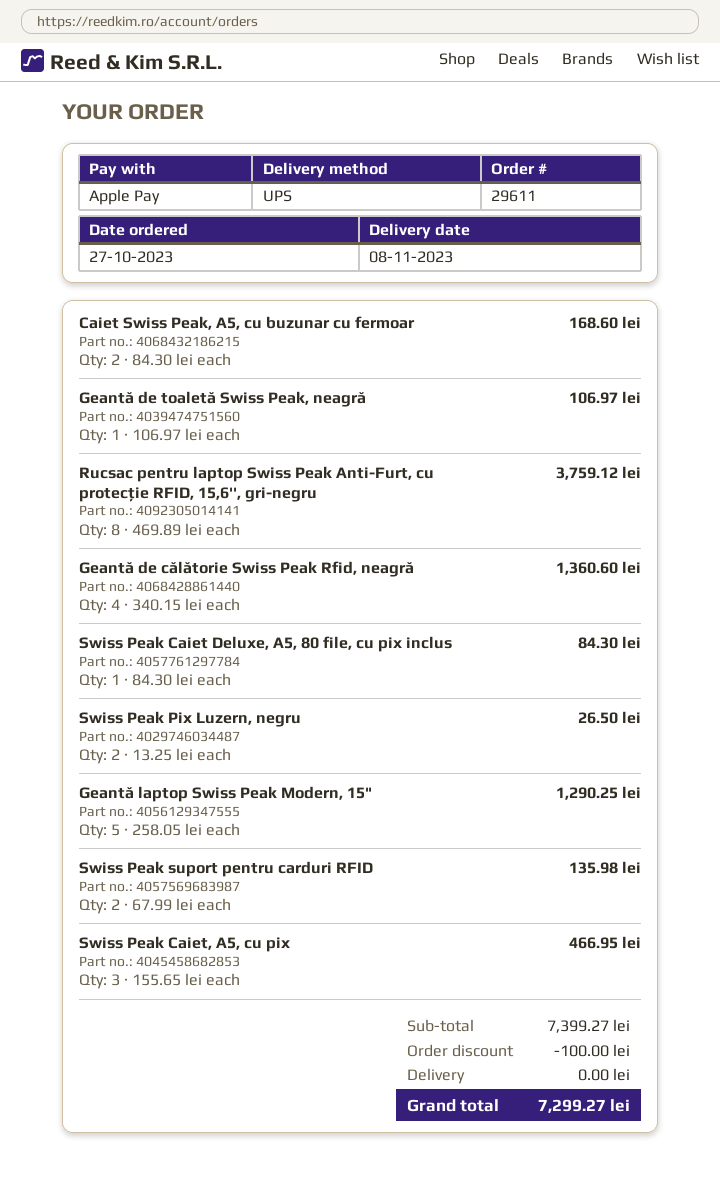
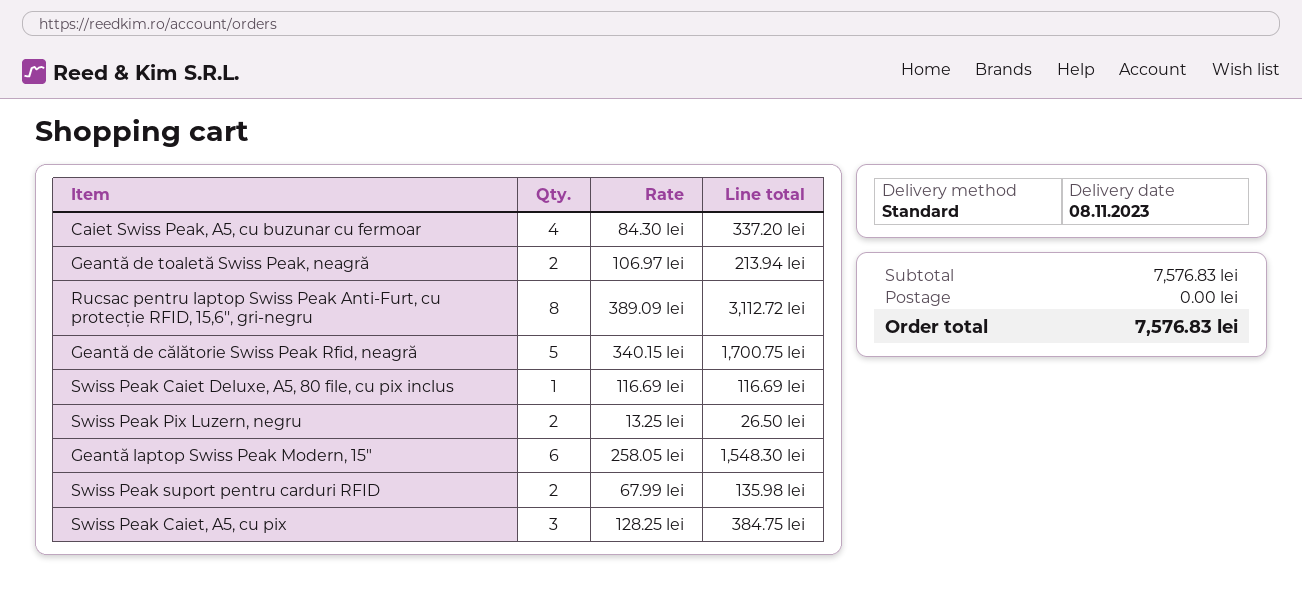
shipping method: UPS -> standard
Caiet Swiss Peak, A5, cu buzunar cu fermoar: 2 x 84.30 = 168.60 -> 4 x 84.30 = 337.20
Geantă de toaletă Swiss Peak, neagră: 1 x 106.97 = 106.97 -> 2 x 106.97 = 213.94
Rucsac pentru laptop Swiss Peak Anti-Furt, cu protecție RFID, 15,6'', gri-negru: 8 x 469.89 = 3759.12 -> 8 x 389.09 = 3112.72
Geantă de călătorie Swiss Peak Rfid, neagră: 4 x 340.15 = 1360.60 -> 5 x 340.15 = 1700.75
Swiss Peak Caiet Deluxe, A5, 80 file, cu pix inclus: 1 x 84.30 = 84.30 -> 1 x 116.69 = 116.69
Geantă laptop Swiss Peak Modern, 15": 5 x 258.05 = 1290.25 -> 6 x 258.05 = 1548.30
Swiss Peak Caiet, A5, cu pix: 3 x 155.65 = 466.95 -> 3 x 128.25 = 384.75
subtotal: 7399.27 -> 7576.83
discount: 100.00 -> none
total: 7299.27 -> 7576.83

